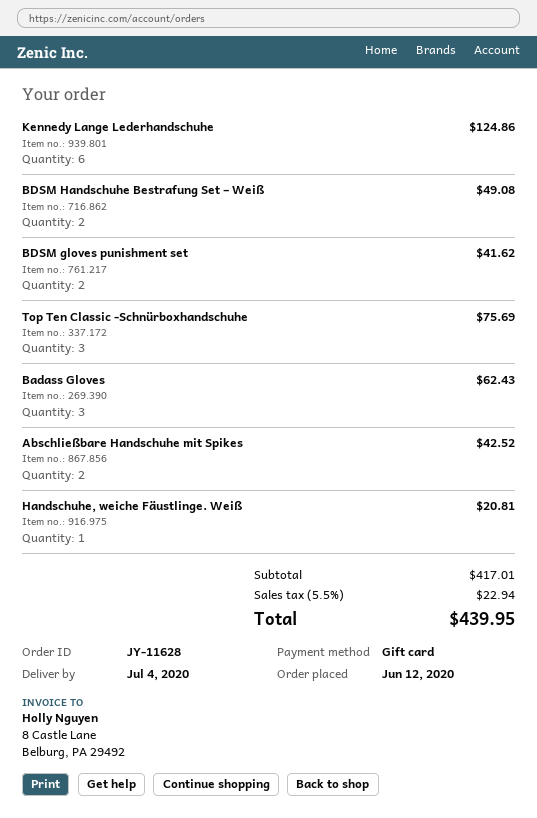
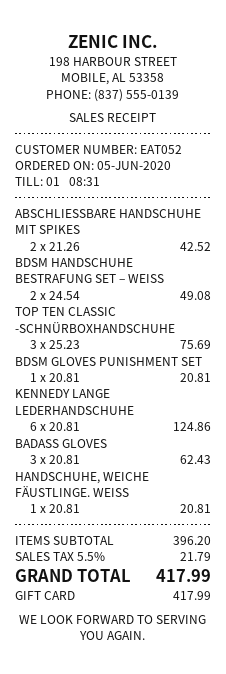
order date: 2020-06-12 -> 2020-06-05
BDSM gloves punishment set: 2 for 41.62 -> 1 for 20.81
subtotal: 417.01 -> 396.20
tax: 5.5% = 22.94 -> 5.5% = 21.79
total: 439.95 -> 417.99

